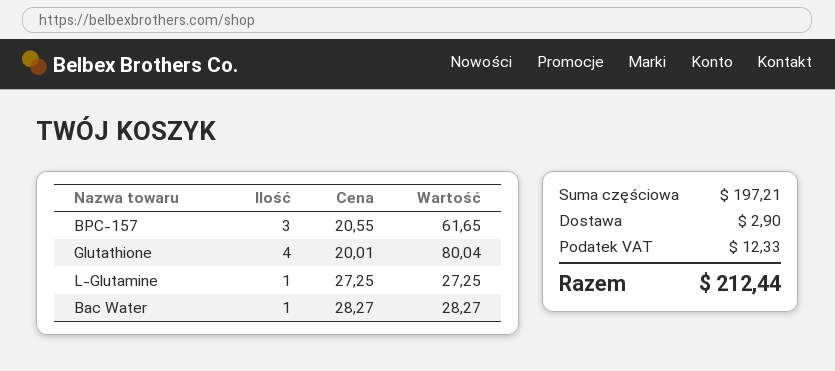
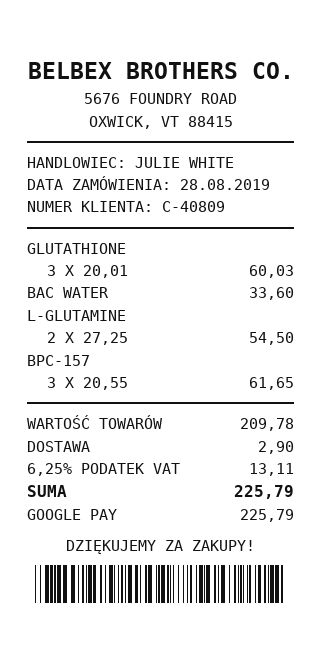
Glutathione: 4 x 20.01 = 80.04 -> 3 x 20.01 = 60.03
L-Glutamine: 1 x 27.25 = 27.25 -> 2 x 27.25 = 54.50
Bac Water: 1 x 28.27 = 28.27 -> 1 x 33.60 = 33.60
subtotal: 197.21 -> 209.78
tax: 12.33 -> 13.11
total: 212.44 -> 225.79

